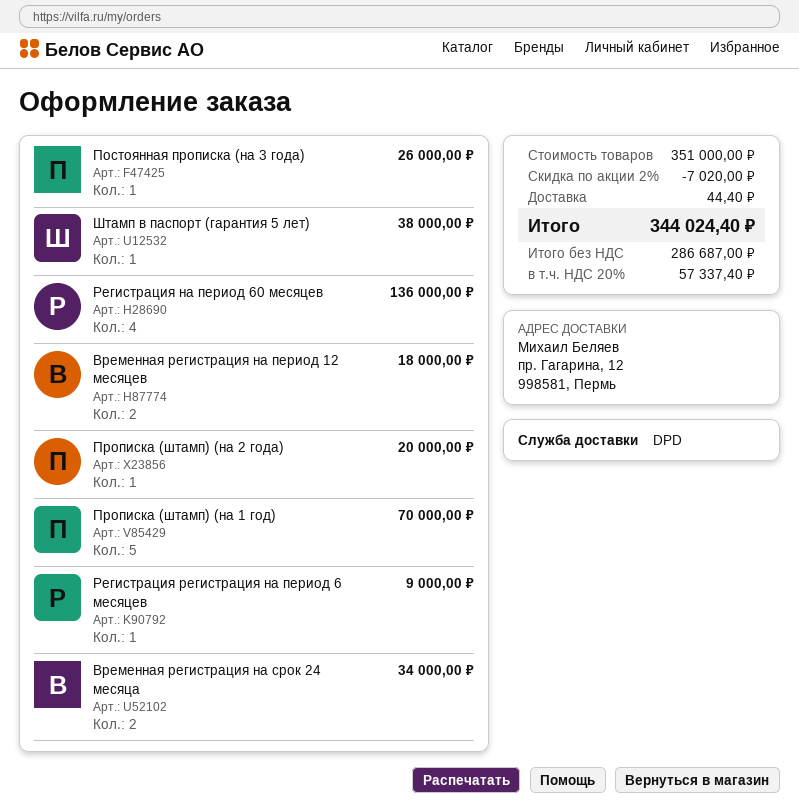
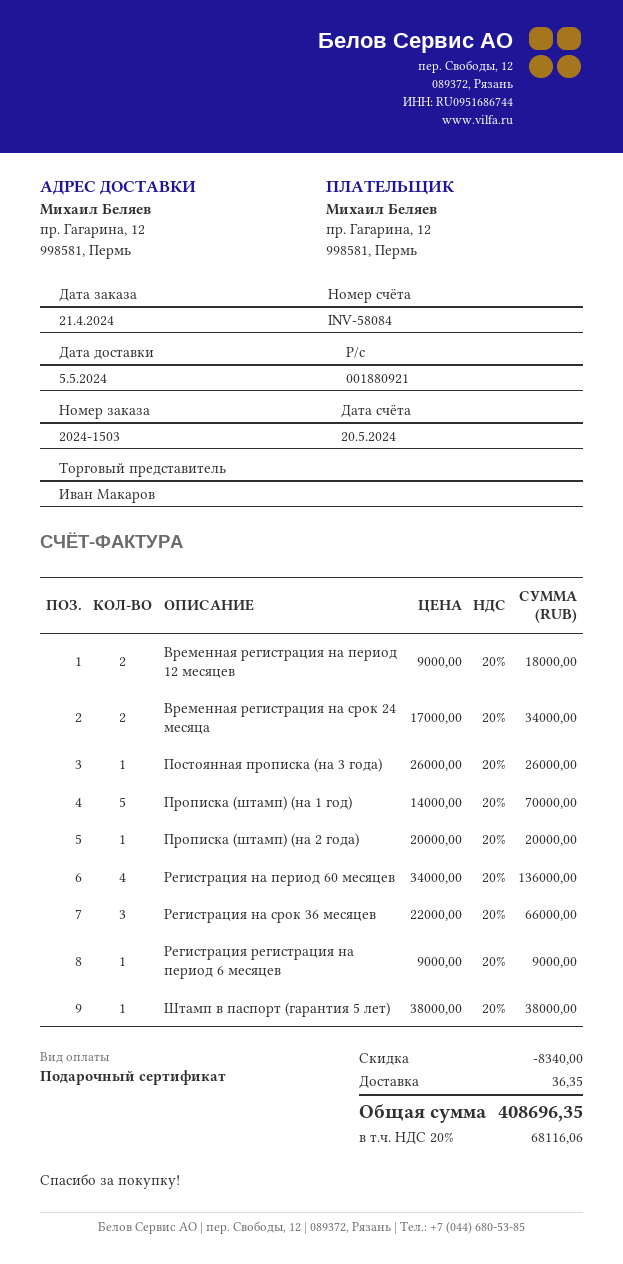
Регистрация на срок 36 месяцев: none -> 3 for 66000.00
discount: 7020.00 -> 8340.00
shipping: 44.40 -> 36.35
tax: 20% = 57337.40 -> 20% = 68116.06
total: 344024.40 -> 408696.35

